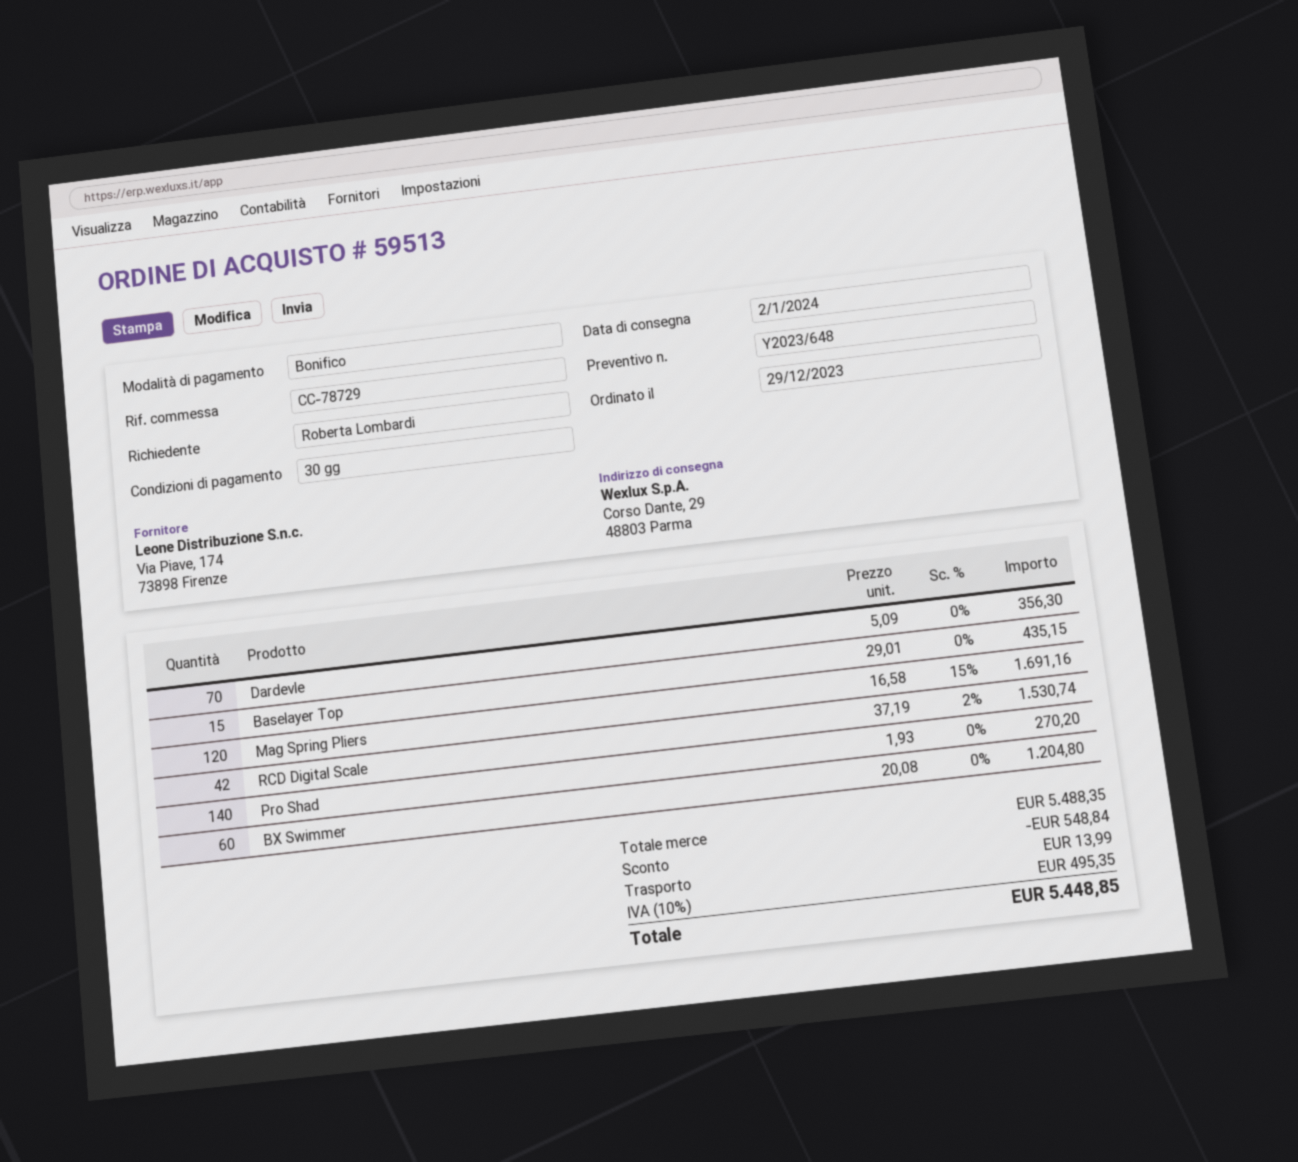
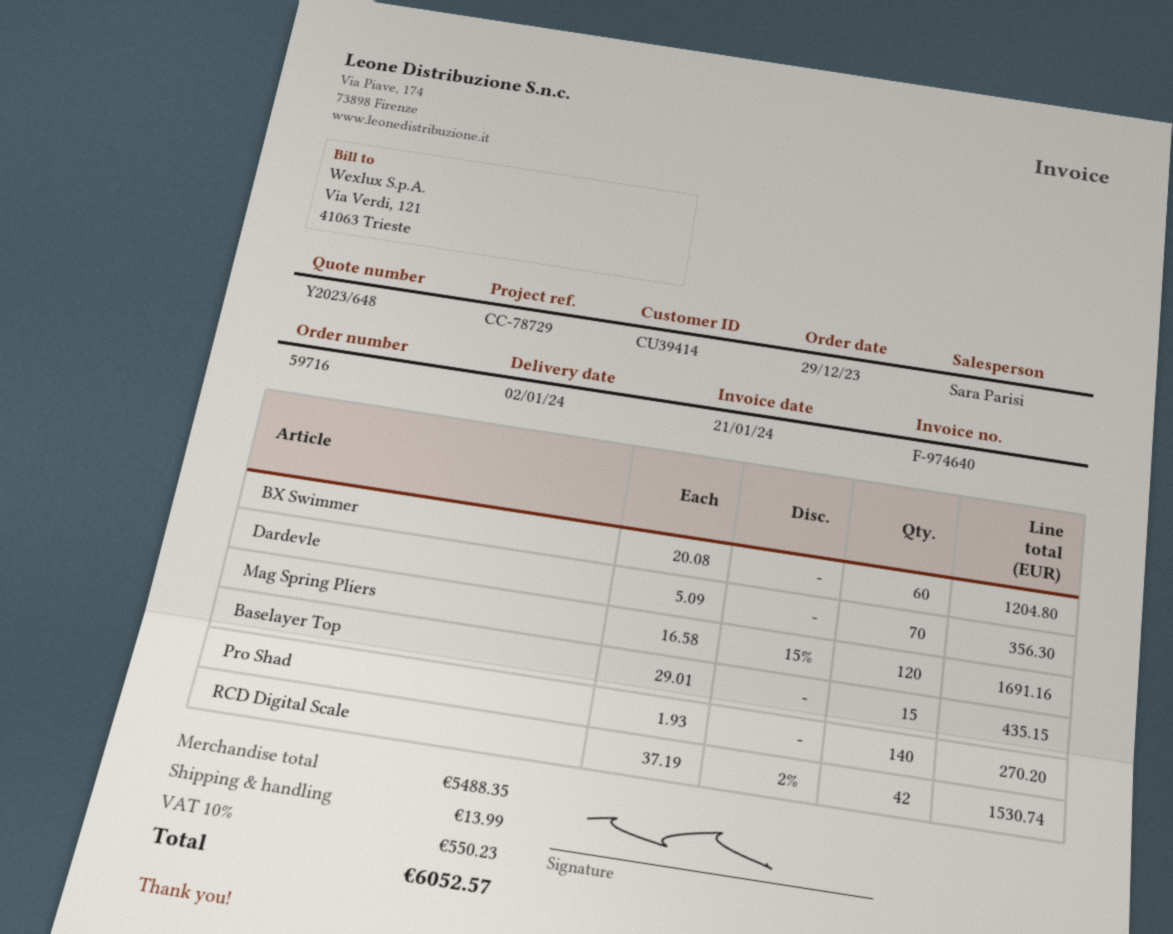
order number: 59513 -> 59716
discount: 548.84 -> none
tax: 10% = 495.35 -> 10% = 550.23
total: 5448.85 -> 6052.57

